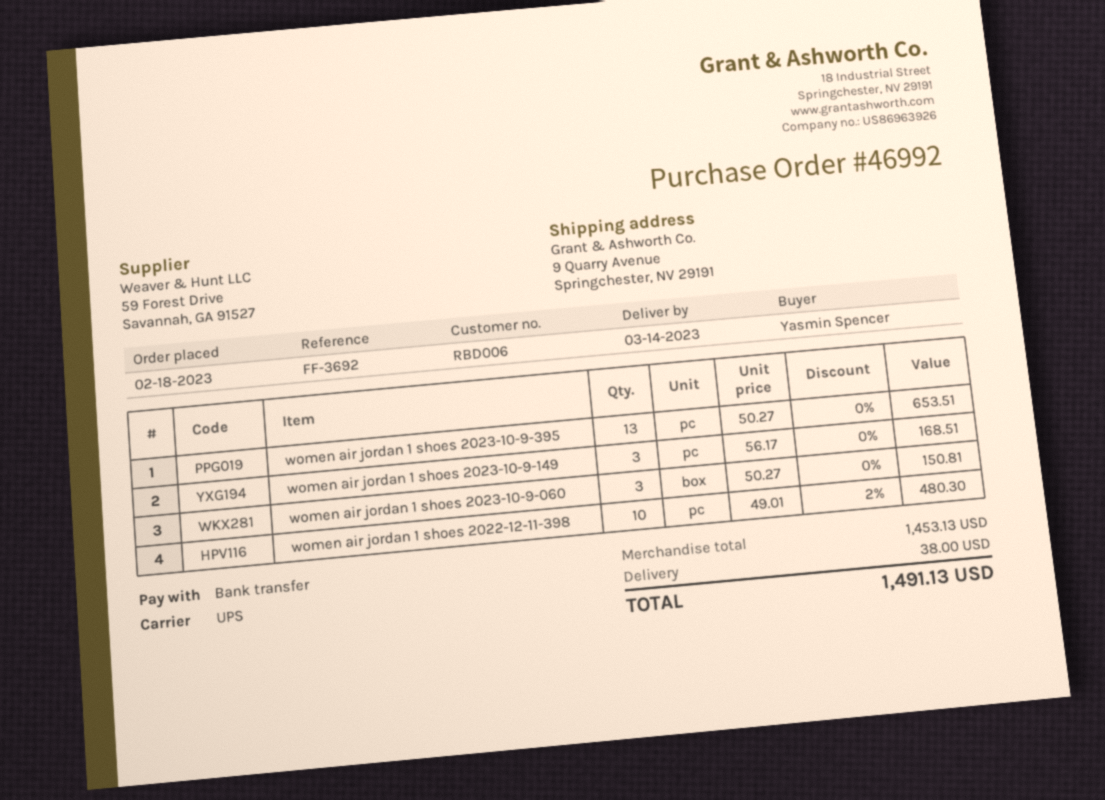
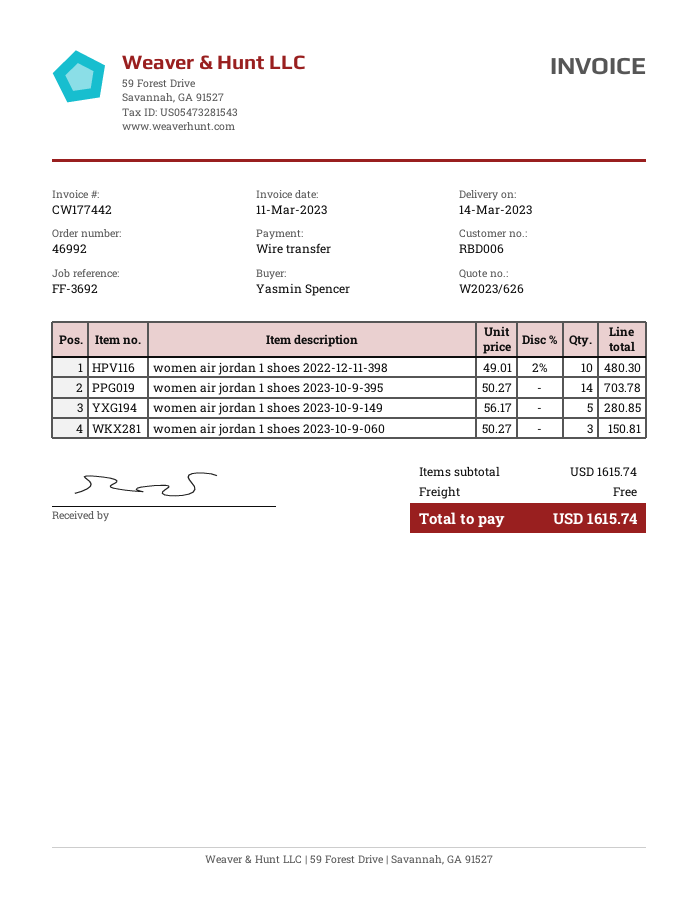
women air jordan 1 shoes 2023-10-9-395: 13 x 50.27 = 653.51 -> 14 x 50.27 = 703.78
women air jordan 1 shoes 2023-10-9-149: 3 x 56.17 = 168.51 -> 5 x 56.17 = 280.85
subtotal: 1453.13 -> 1615.74
shipping: 38.00 -> 0.00
total: 1491.13 -> 1615.74

